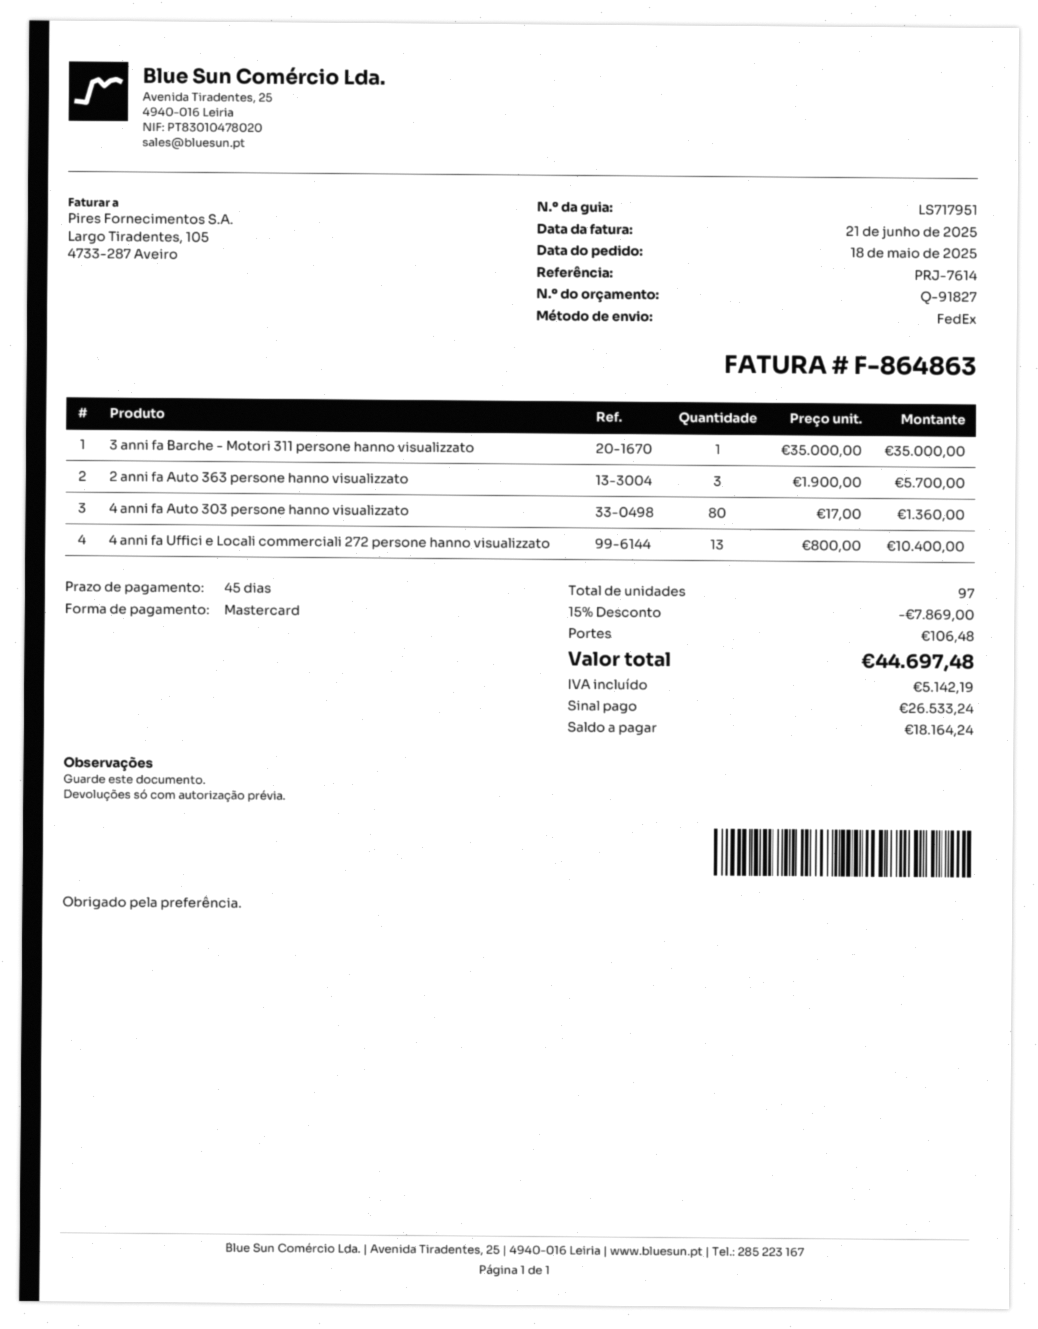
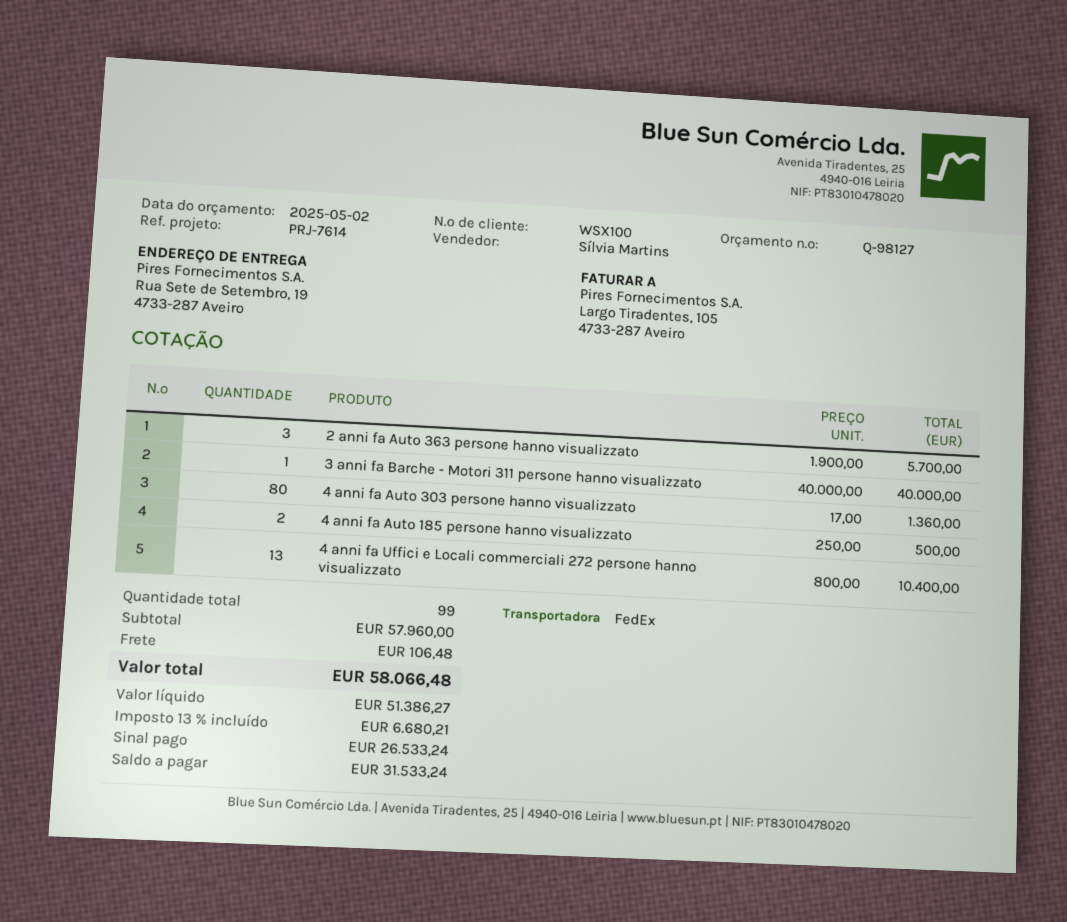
quote number: Q-91827 -> Q-98127
3 anni fa Barche - Motori 311 persone hanno visualizzato: 1 x 35000.00 = 35000.00 -> 1 x 40000.00 = 40000.00
4 anni fa Auto 185 persone hanno visualizzato: none -> 2 x 250.00 = 500.00
total quantity: 97 -> 99
discount: 15% = 7869.00 -> none
tax: 5142.19 -> 6680.21
total: 44697.48 -> 58066.48
balance: 18164.24 -> 31533.24

